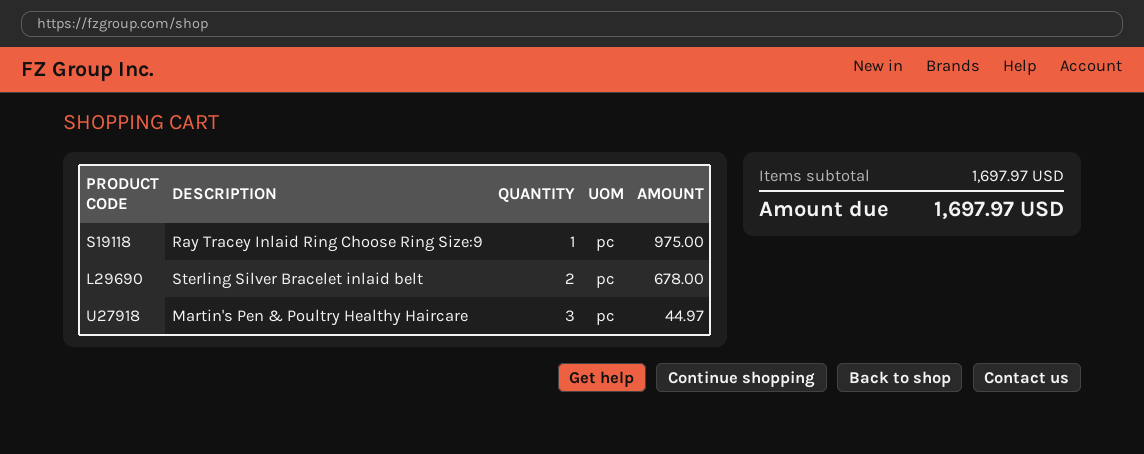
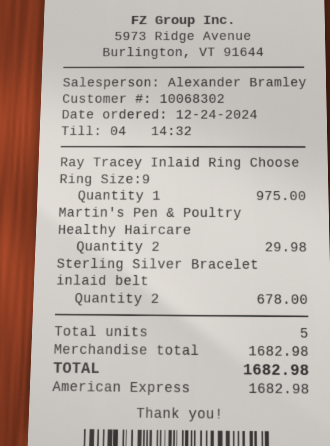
Martin's Pen & Poultry Healthy Haircare: 3 for 44.97 -> 2 for 29.98
subtotal: 1697.97 -> 1682.98
total: 1697.97 -> 1682.98

